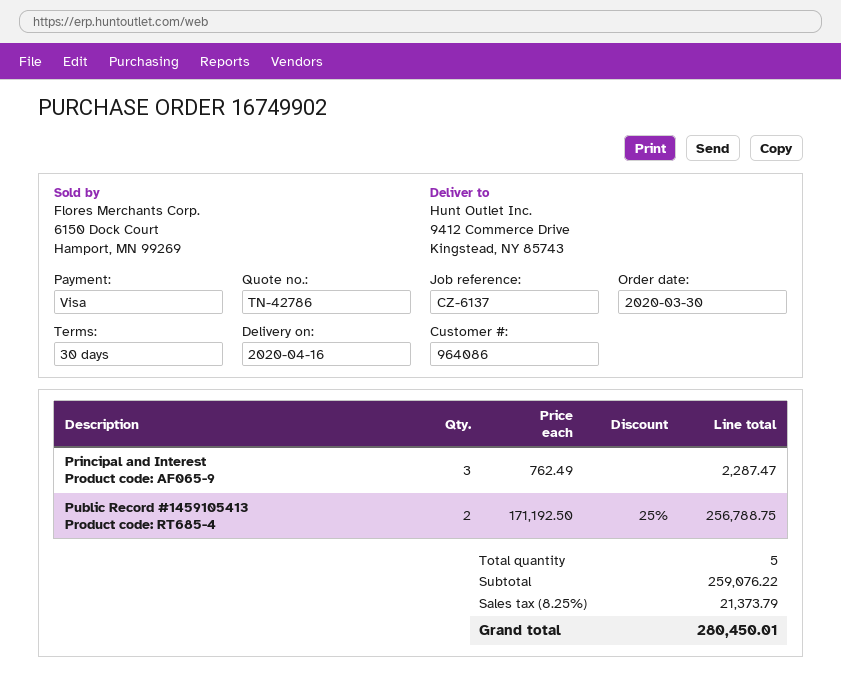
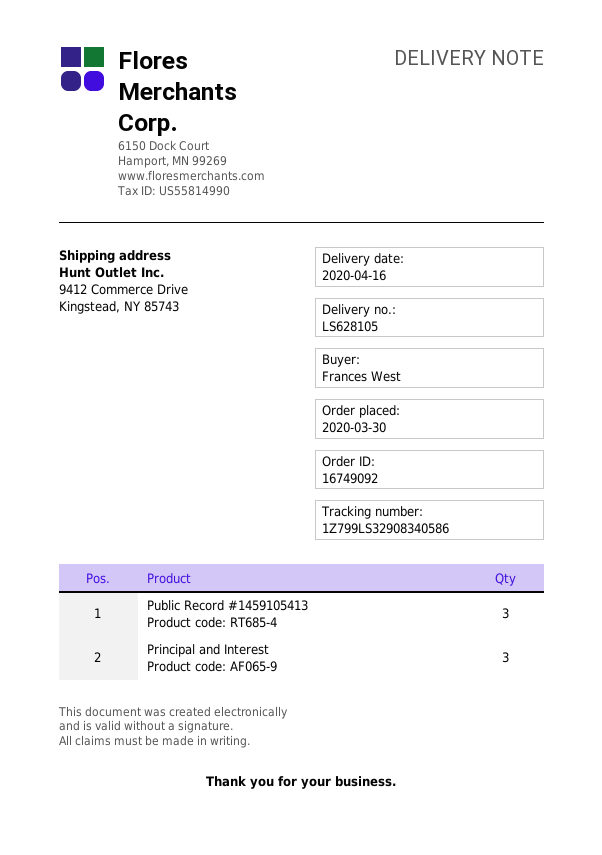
order number: 16749902 -> 16749092
Public Record #1459105413: 2 -> 3

